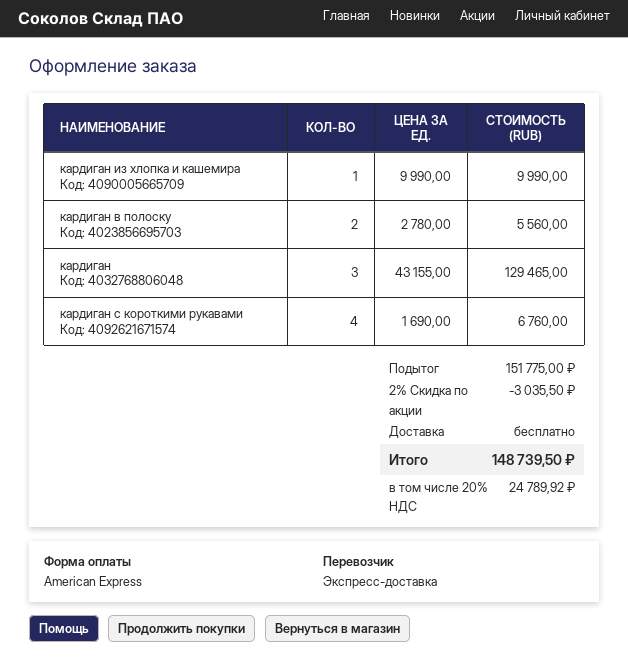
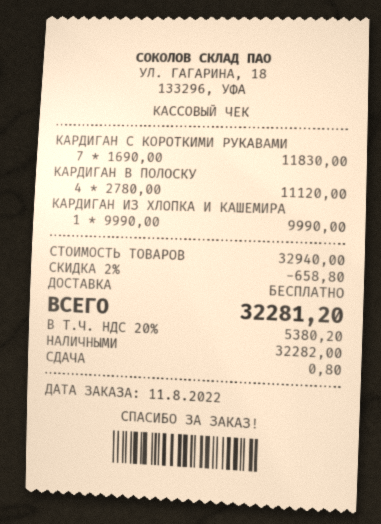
payment method: American Express -> cash
кардиган в полоску: 2 x 2780.00 = 5560.00 -> 4 x 2780.00 = 11120.00
кардиган: 3 x 43155.00 = 129465.00 -> none
кардиган с короткими рукавами: 4 x 1690.00 = 6760.00 -> 7 x 1690.00 = 11830.00
subtotal: 151775.00 -> 32940.00
discount: 2% = 3035.50 -> 2% = 658.80
tax: 20% = 24789.92 -> 20% = 5380.20
total: 148739.50 -> 32281.20

